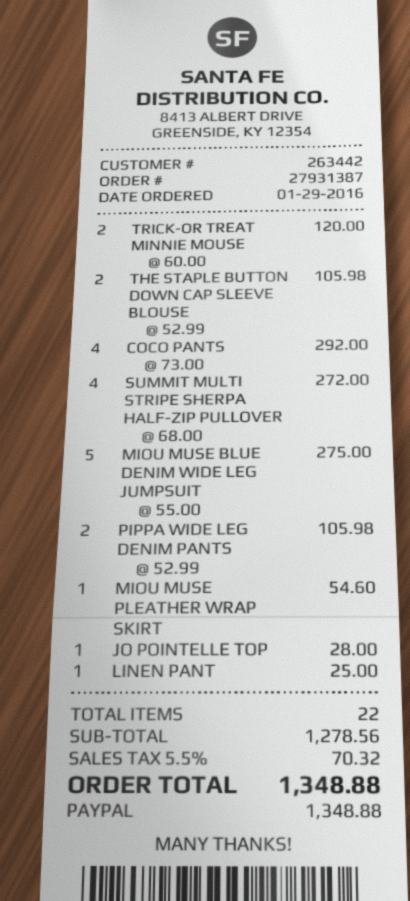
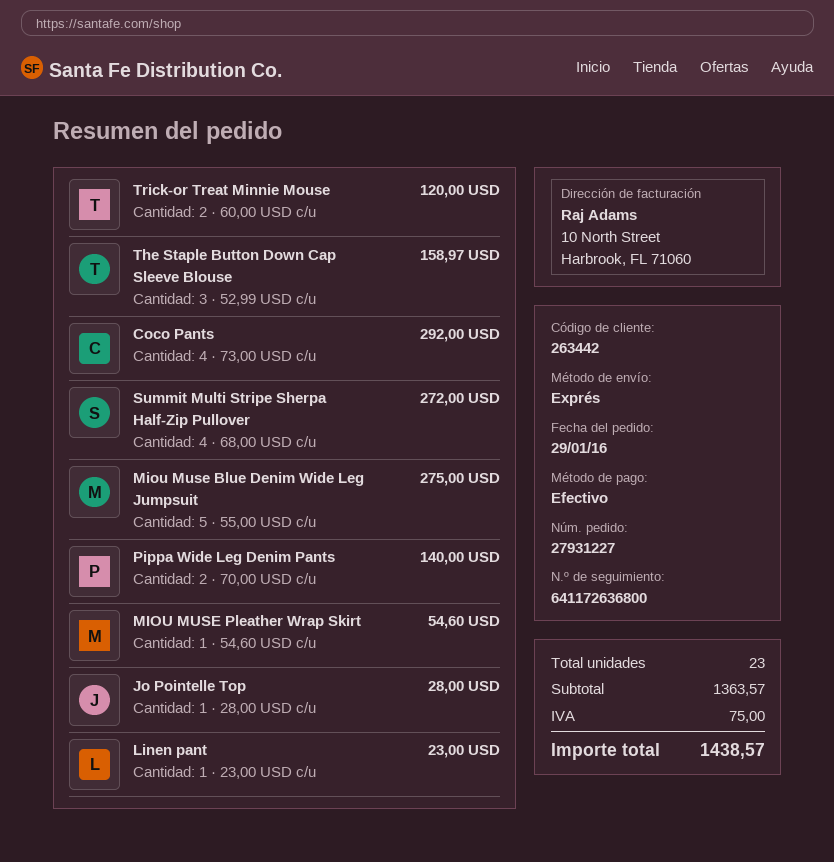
order number: 27931387 -> 27931227
payment method: PayPal -> cash
THE STAPLE BUTTON DOWN CAP SLEEVE BLOUSE: 2 x 52.99 = 105.98 -> 3 x 52.99 = 158.97
PIPPA WIDE LEG DENIM PANTS: 2 x 52.99 = 105.98 -> 2 x 70.00 = 140.00
LINEN PANT: 1 x 25.00 = 25.00 -> 1 x 23.00 = 23.00
total quantity: 22 -> 23
subtotal: 1278.56 -> 1363.57
tax: 70.32 -> 75.00
total: 1348.88 -> 1438.57

